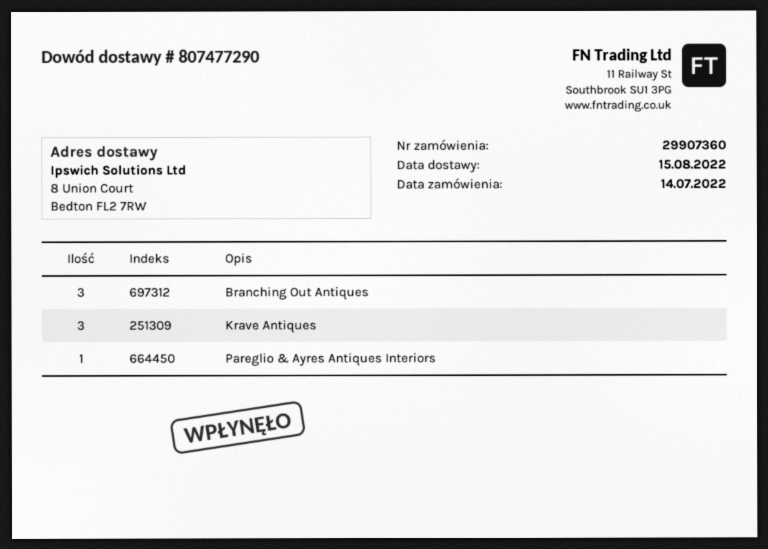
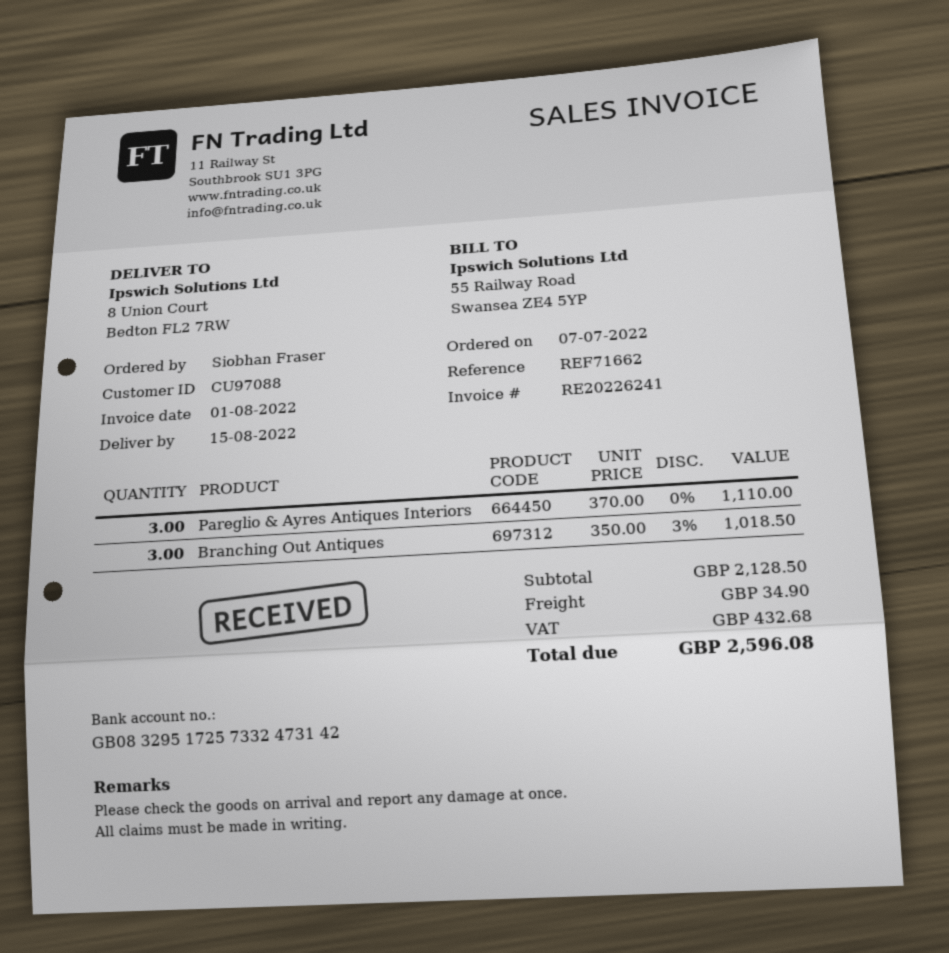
order date: 2022-07-14 -> 2022-07-07
Krave Antiques: 3 -> none
Pareglio & Ayres Antiques Interiors: 1 -> 3

